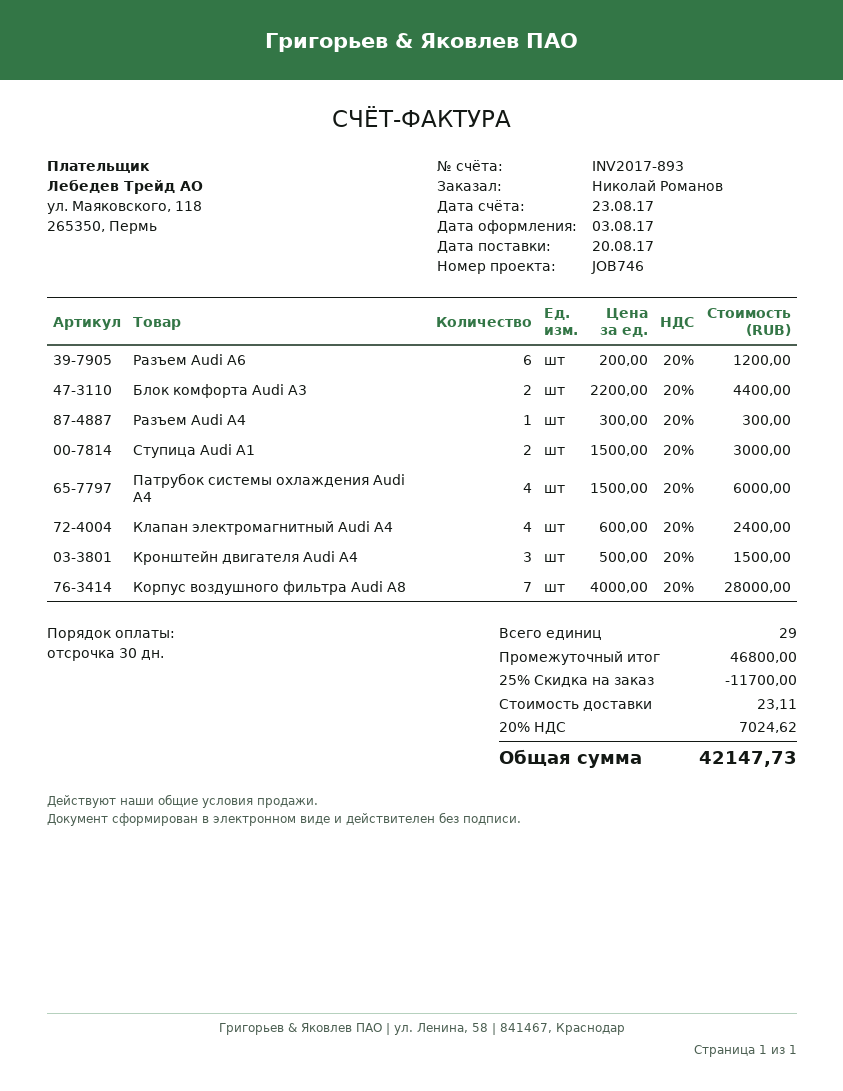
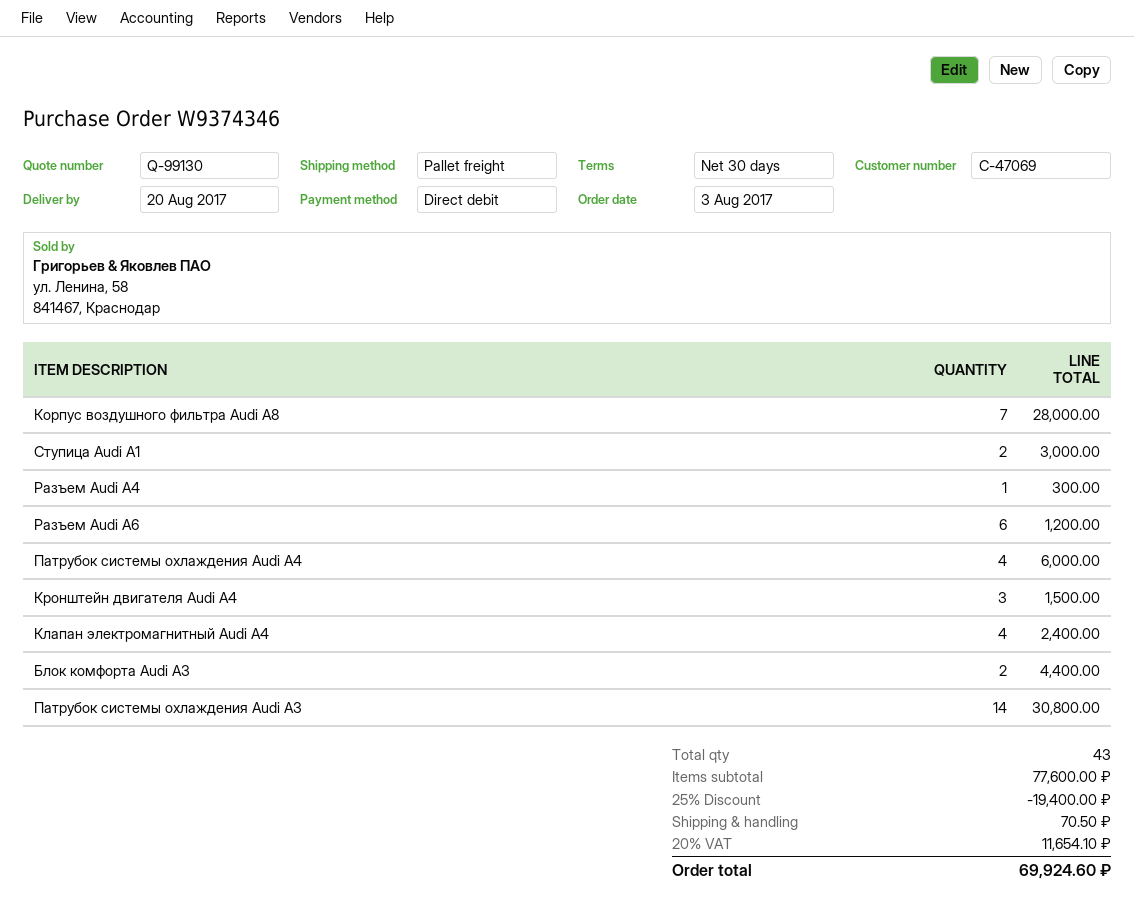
Патрубок системы охлаждения Audi A3: none -> 14 for 30800.00
total quantity: 29 -> 43
subtotal: 46800.00 -> 77600.00
discount: 25% = 11700.00 -> 25% = 19400.00
shipping: 23.11 -> 70.50
tax: 20% = 7024.62 -> 20% = 11654.10
total: 42147.73 -> 69924.60

